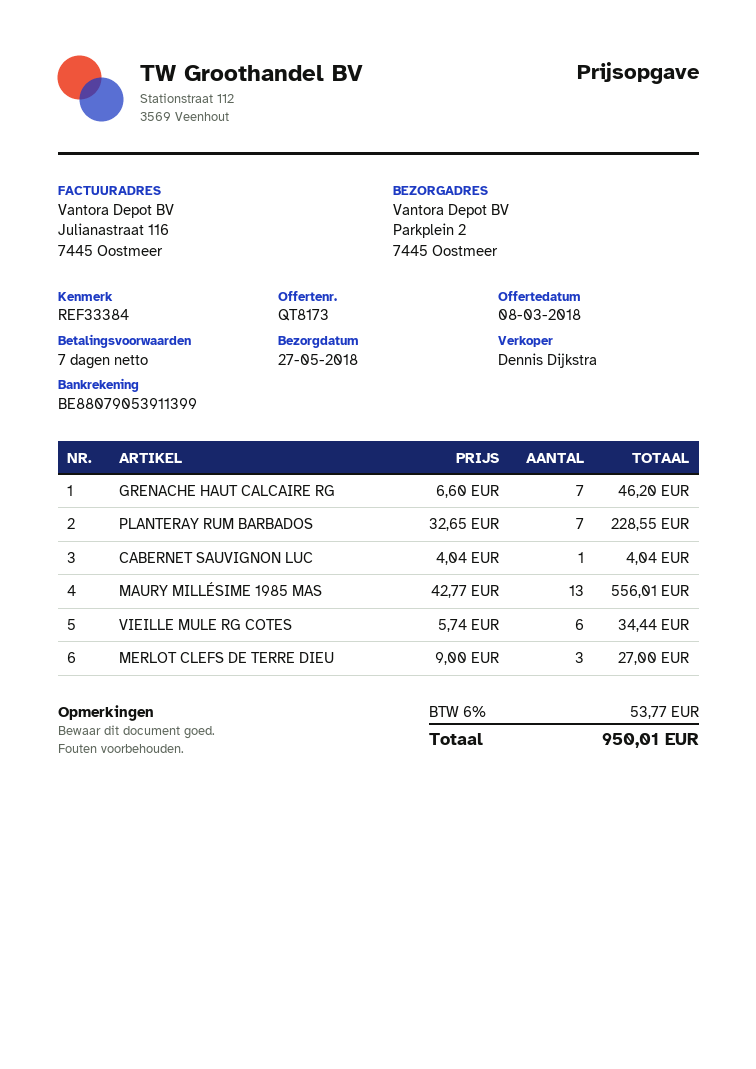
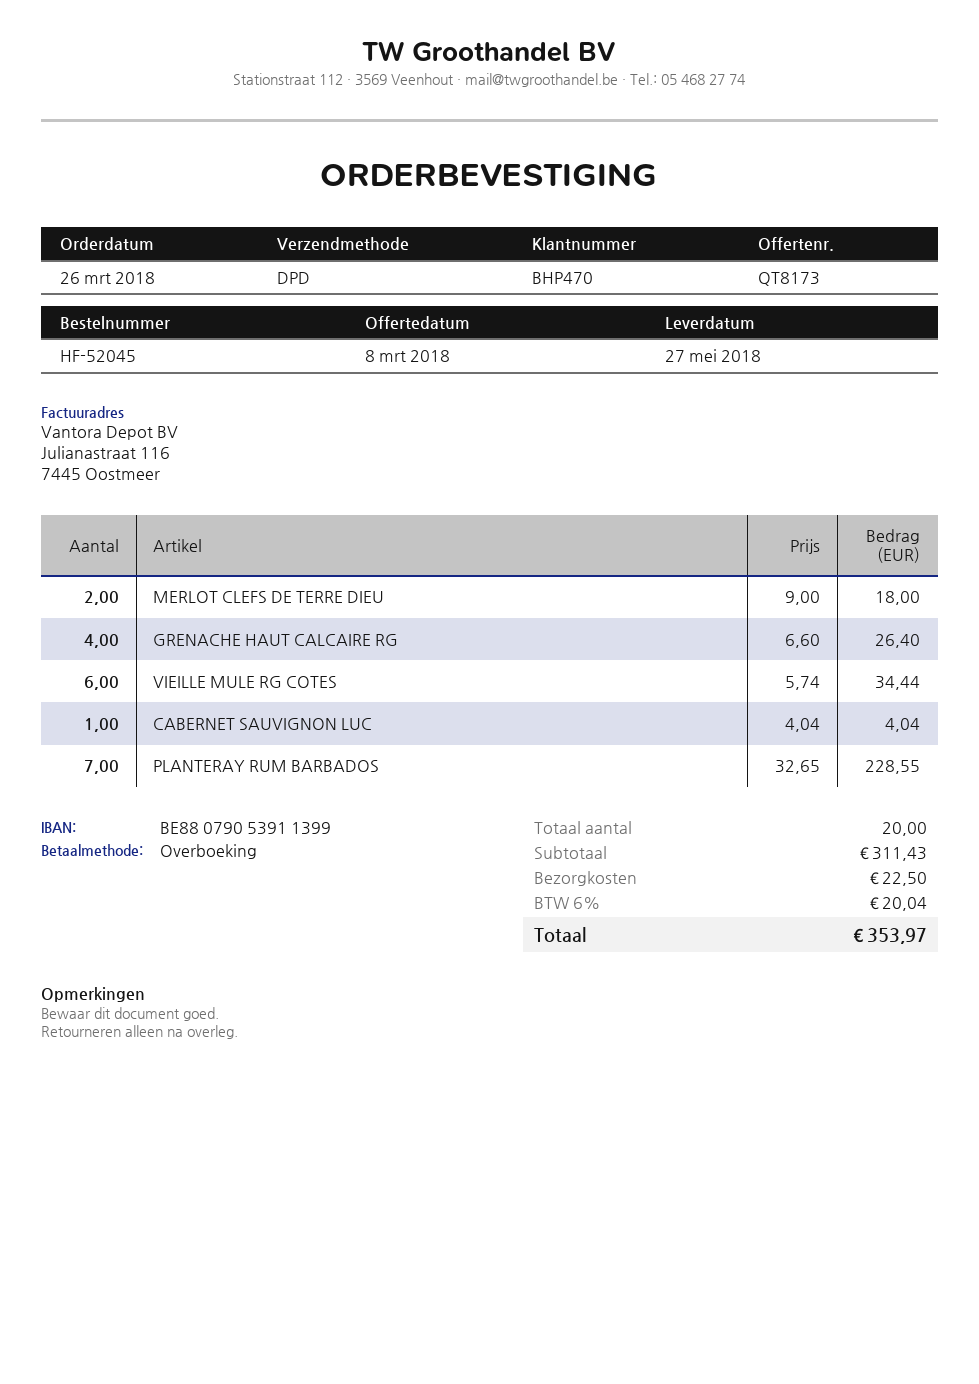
GRENACHE HAUT CALCAIRE RG: 7 x 6.60 = 46.20 -> 4 x 6.60 = 26.40
MAURY MILLÉSIME 1985 MAS: 13 x 42.77 = 556.01 -> none
MERLOT CLEFS DE TERRE DIEU: 3 x 9.00 = 27.00 -> 2 x 9.00 = 18.00
shipping: none -> 22.50
tax: 6% = 53.77 -> 6% = 20.04
total: 950.01 -> 353.97

